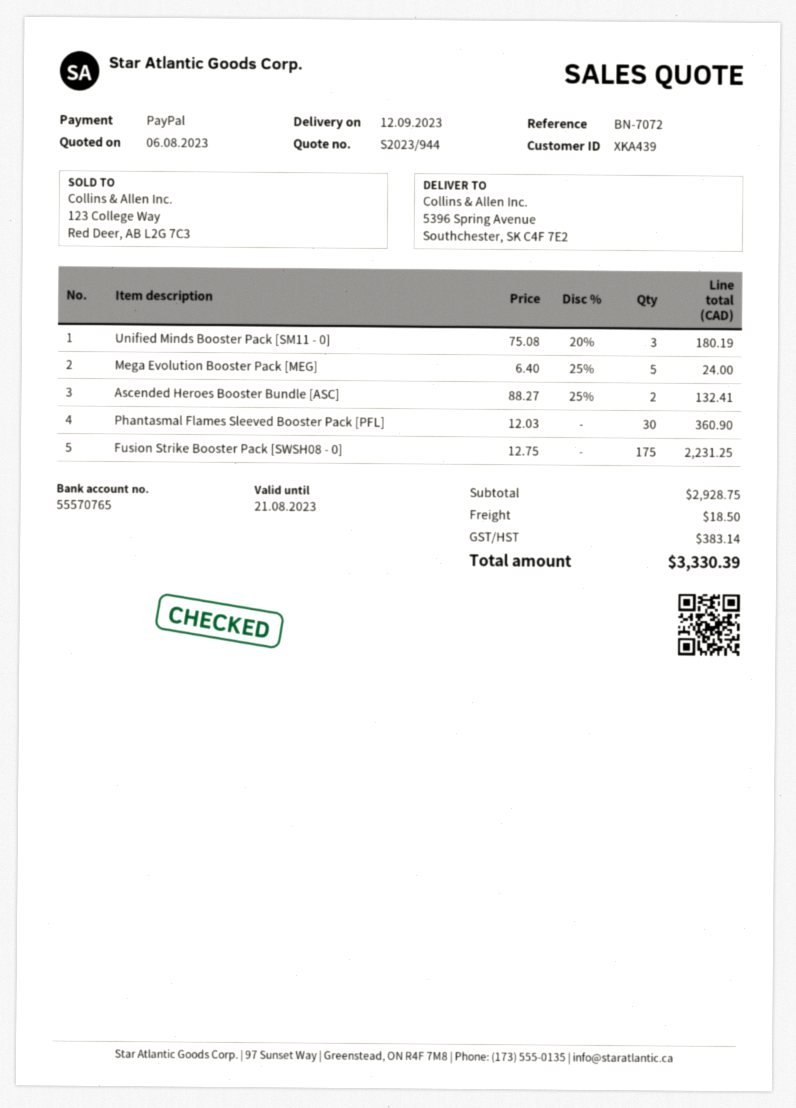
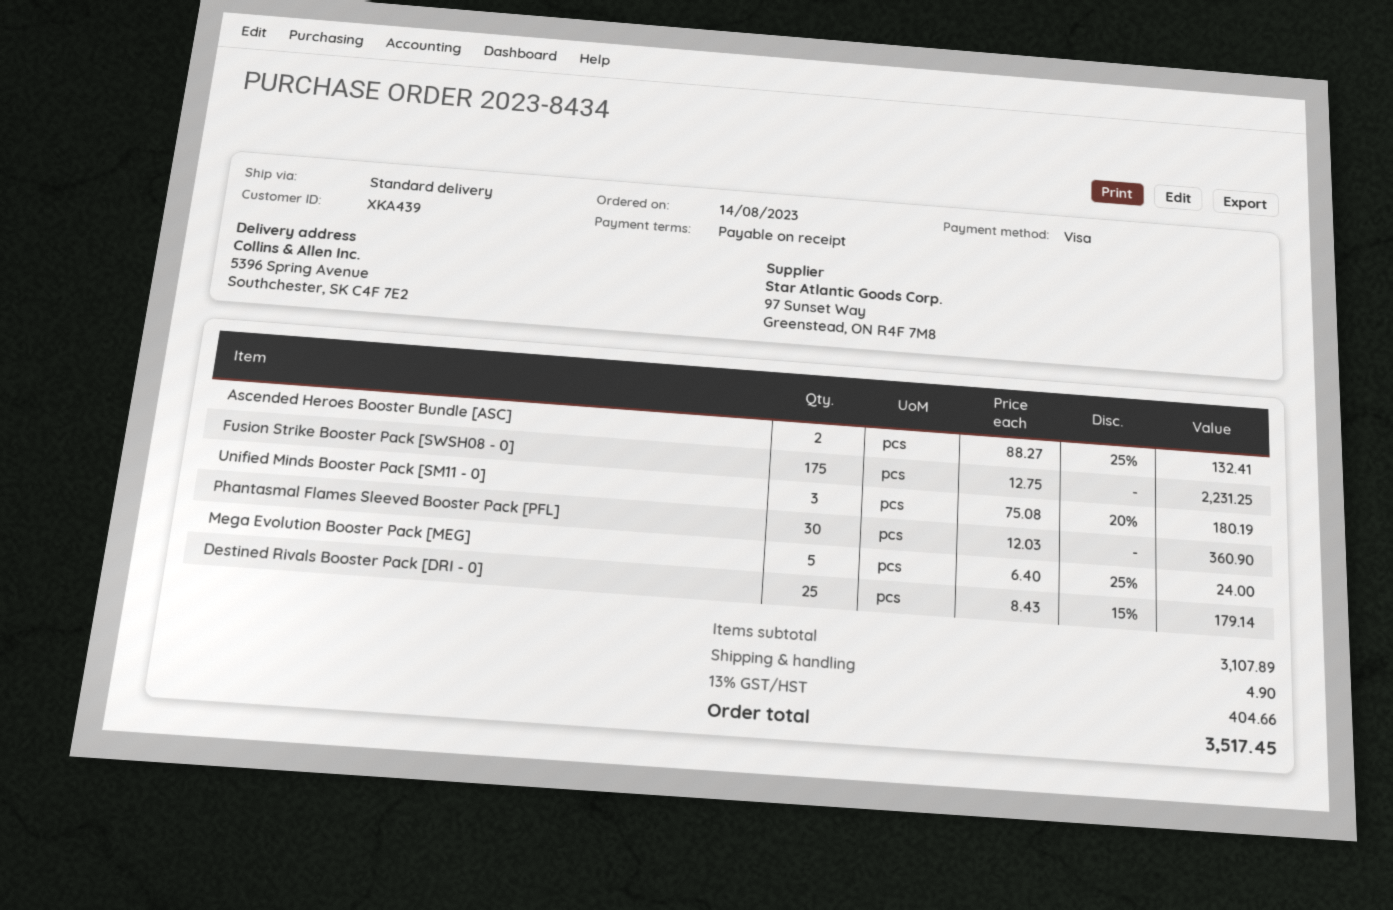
payment method: PayPal -> Visa
Destined Rivals Booster Pack [DRI - 0]: none -> 25 x 8.43 - 15% = 179.14
subtotal: 2928.75 -> 3107.89
shipping: 18.50 -> 4.90
tax: 383.14 -> 404.66
total: 3330.39 -> 3517.45

